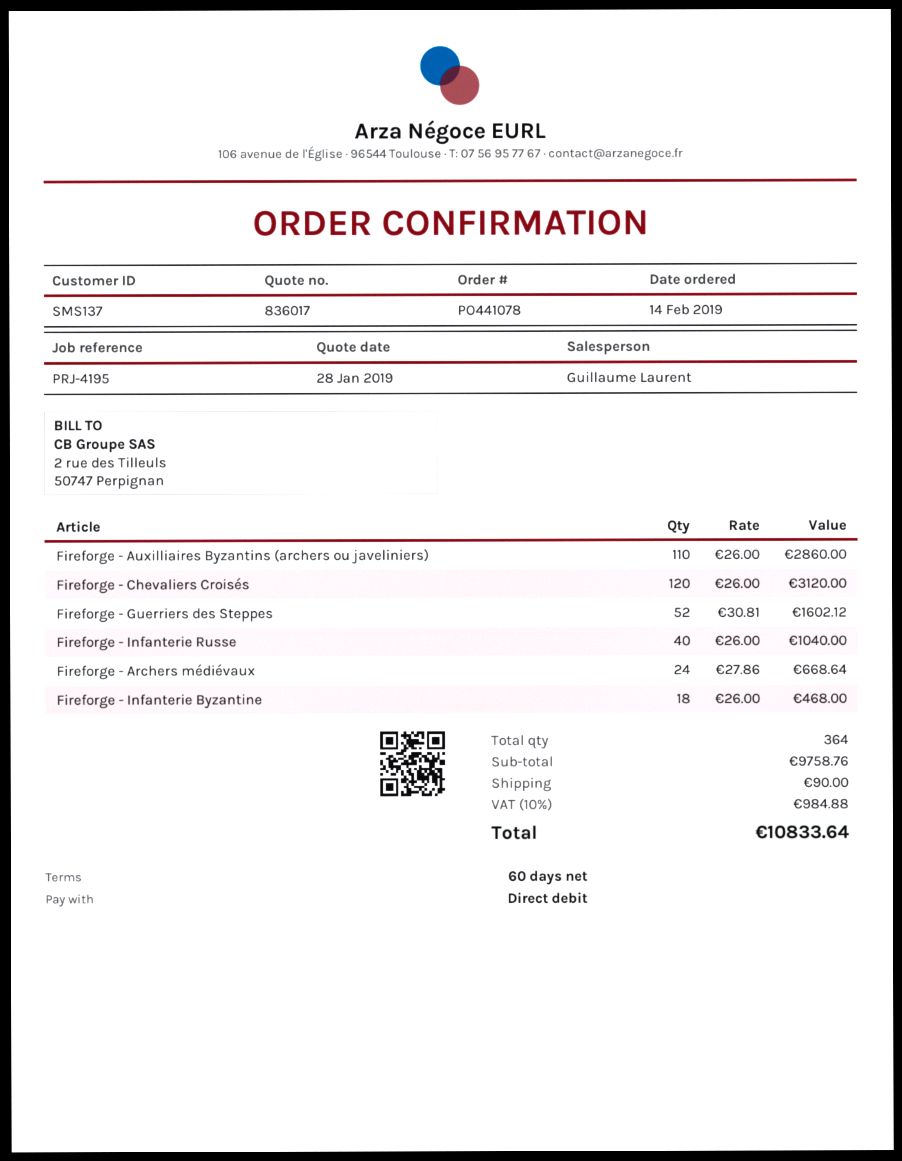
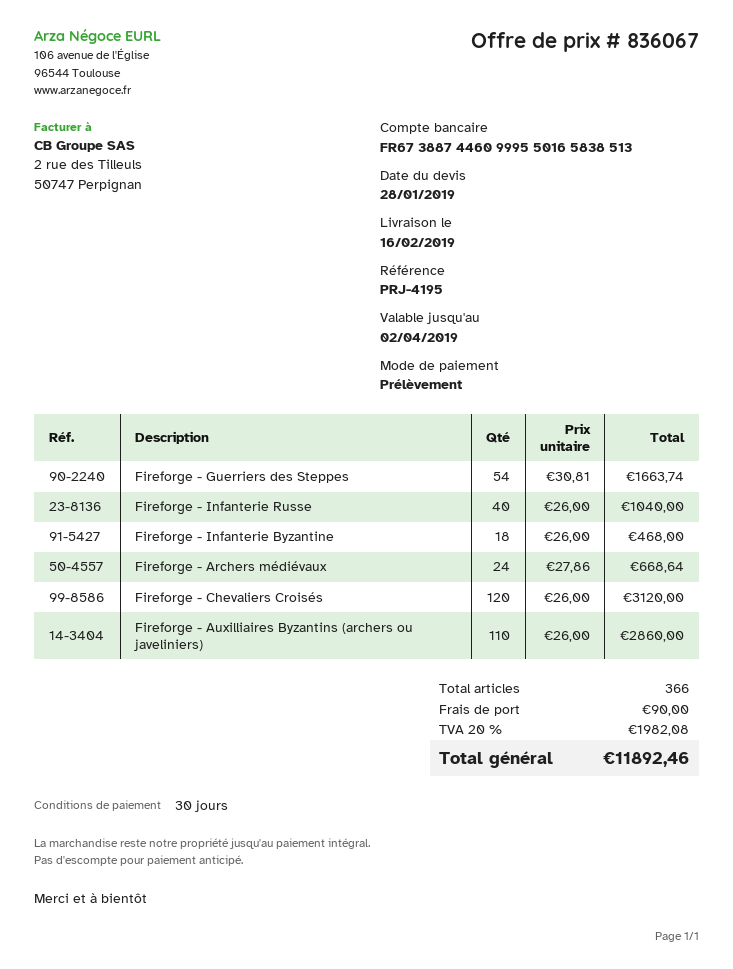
quote number: 836017 -> 836067
payment terms: 60 days -> 30 days
Fireforge - Guerriers des Steppes: 52 x 30.81 = 1602.12 -> 54 x 30.81 = 1663.74
total quantity: 364 -> 366
tax: 10% = 984.88 -> 20% = 1982.08
total: 10833.64 -> 11892.46

